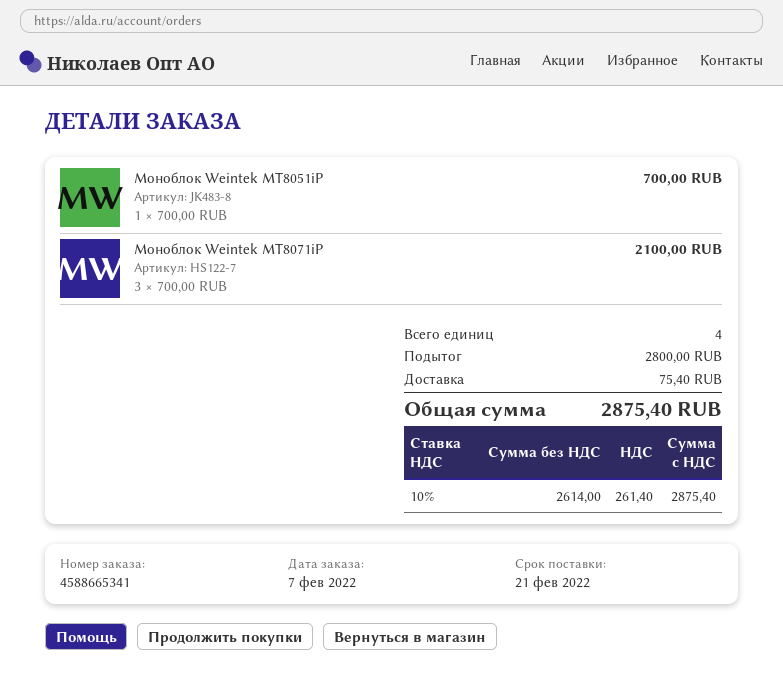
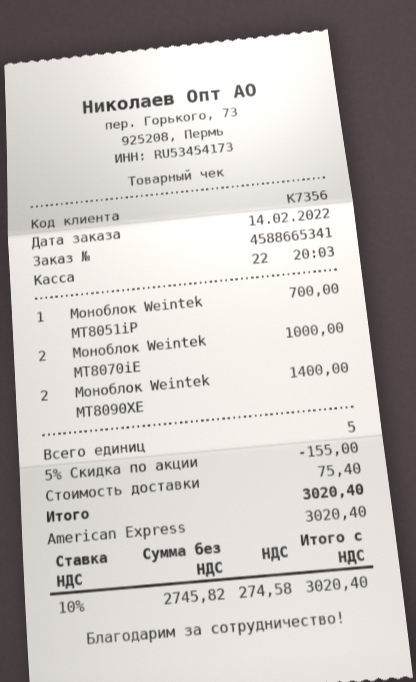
order date: 2022-02-07 -> 2022-02-14
Моноблок Weintek MT8071iP: 3 for 2100.00 -> none
Моноблок Weintek MT8070iE: none -> 2 for 1000.00
Моноблок Weintek MT8090XE: none -> 2 for 1400.00
total quantity: 4 -> 5
discount: none -> 5% = 155.00
net: 2614.00 -> 2745.82
tax: 10% = 261.40 -> 10% = 274.58
total: 2875.40 -> 3020.40

